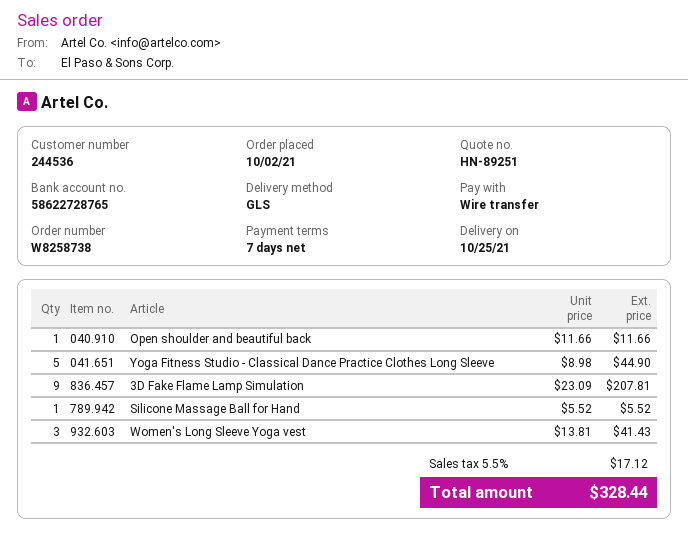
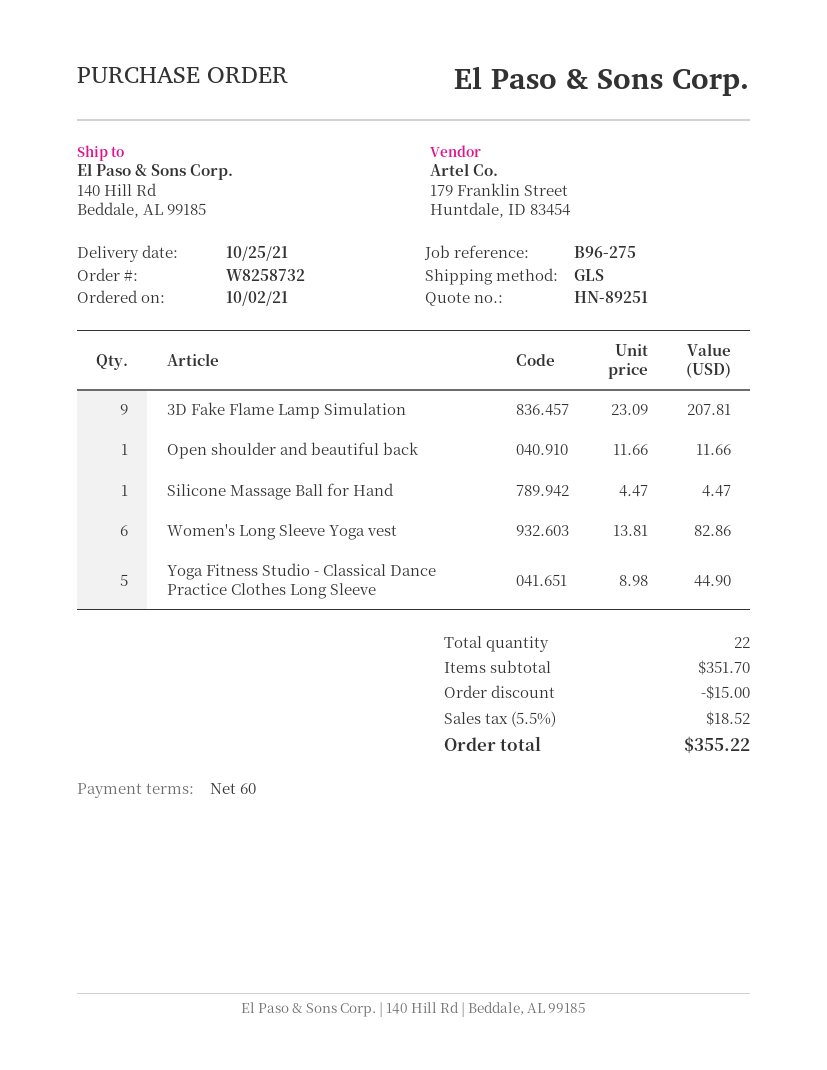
order number: W8258738 -> W8258732
payment terms: 7 days -> 60 days
Silicone Massage Ball for Hand: 1 x 5.52 = 5.52 -> 1 x 4.47 = 4.47
Women's Long Sleeve Yoga vest: 3 x 13.81 = 41.43 -> 6 x 13.81 = 82.86
discount: none -> 15.00
tax: 5.5% = 17.12 -> 5.5% = 18.52
total: 328.44 -> 355.22

